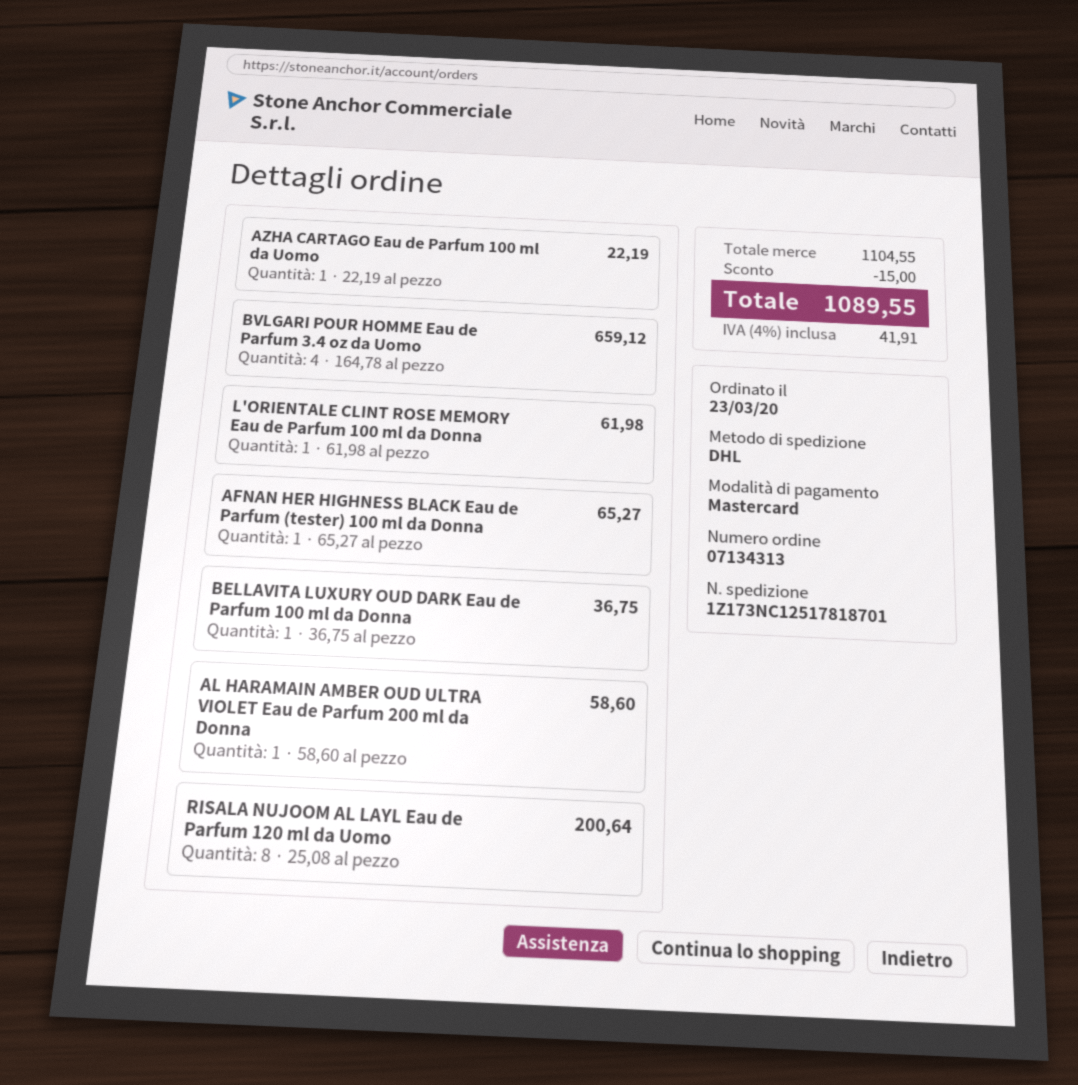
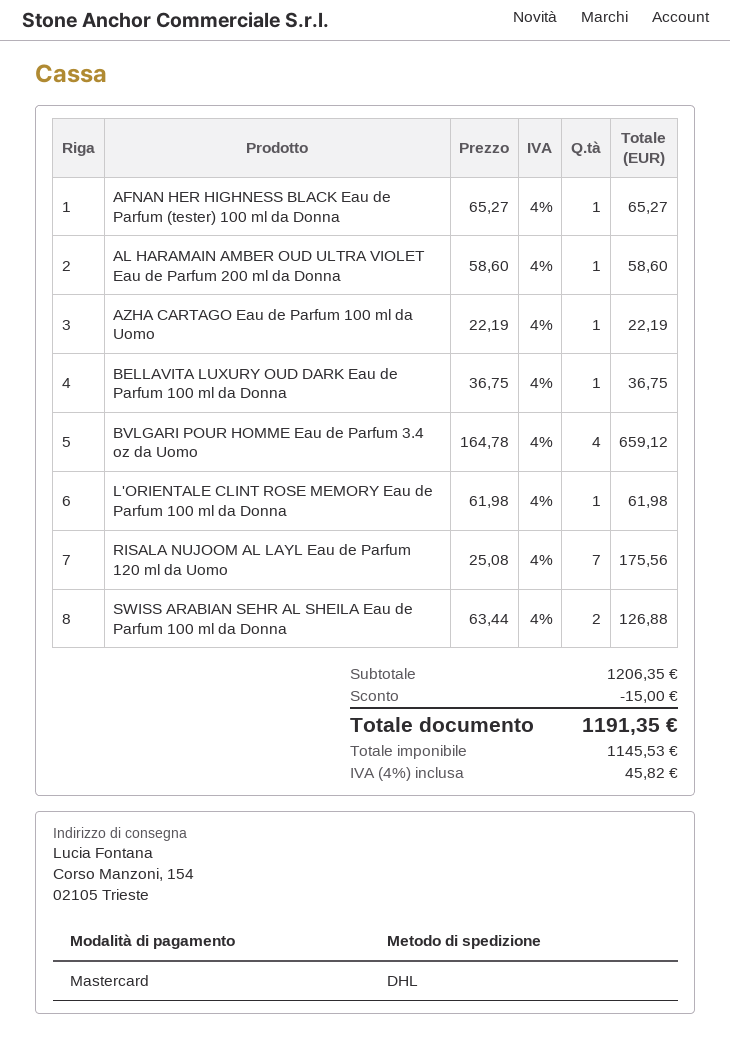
RISALA NUJOOM AL LAYL Eau de Parfum 120 ml da Uomo: 8 x 25.08 = 200.64 -> 7 x 25.08 = 175.56
SWISS ARABIAN SEHR AL SHEILA Eau de Parfum 100 ml da Donna: none -> 2 x 63.44 = 126.88
subtotal: 1104.55 -> 1206.35
tax: 4% = 41.91 -> 4% = 45.82
total: 1089.55 -> 1191.35

